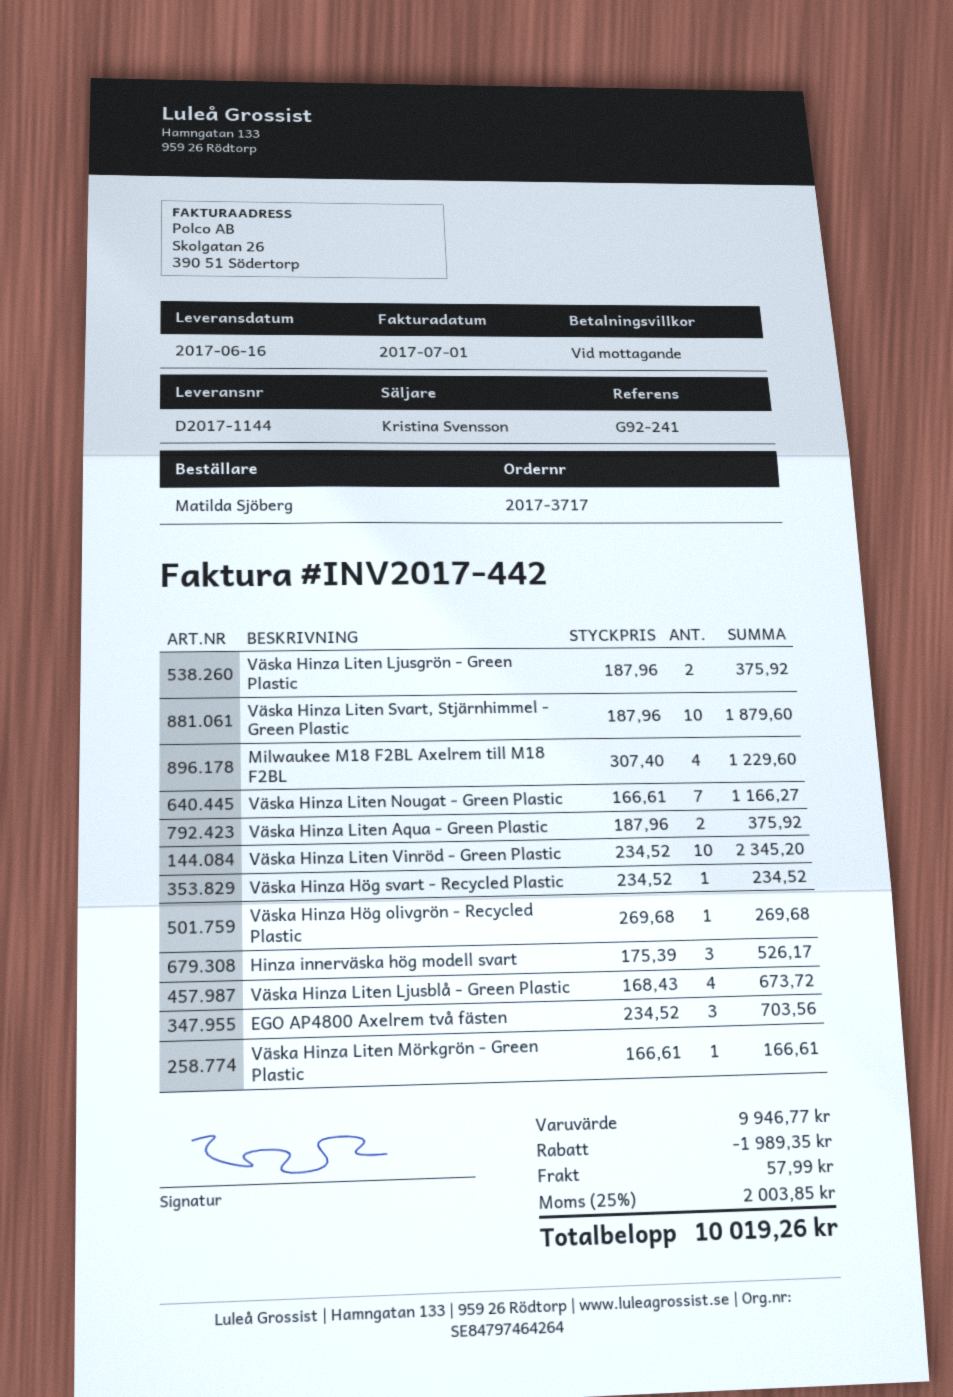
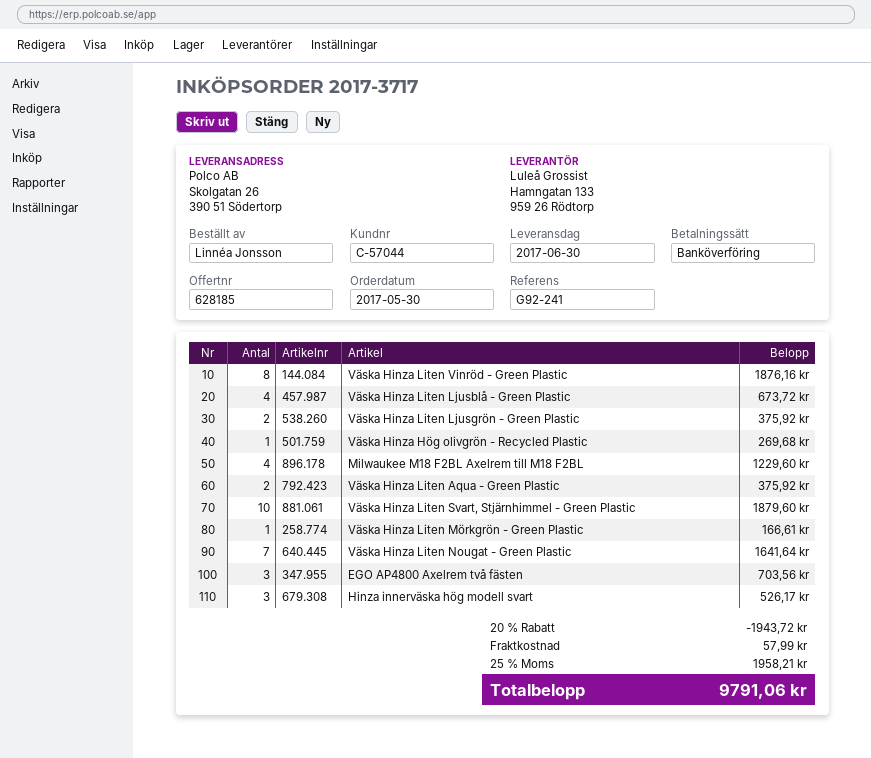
delivery date: 2017-06-16 -> 2017-06-30
ordered by: Matilda Sjöberg -> Linnéa Jonsson
Väska Hinza Liten Nougat - Green Plastic: 7 for 1166.27 -> 7 for 1641.64
Väska Hinza Liten Vinröd - Green Plastic: 10 for 2345.20 -> 8 for 1876.16
Väska Hinza Hög svart - Recycled Plastic: 1 for 234.52 -> none
discount: 1989.35 -> 1943.72
tax: 25% = 2003.85 -> 25% = 1958.21
total: 10019.26 -> 9791.06

